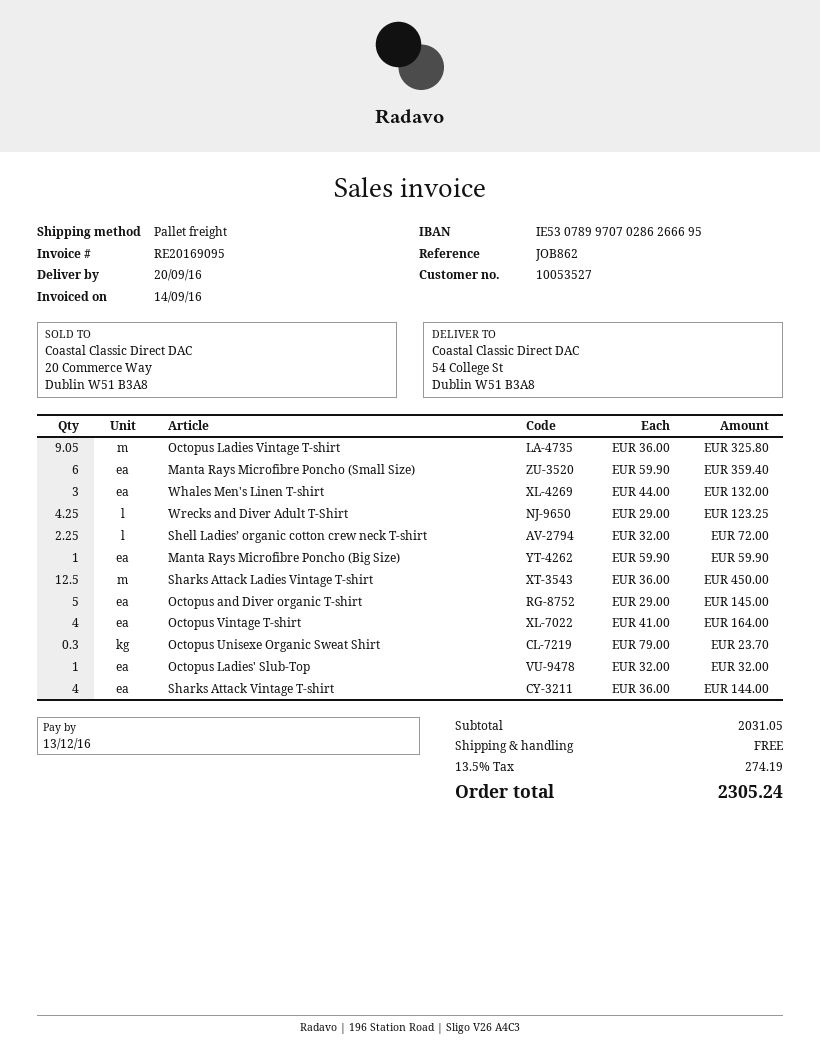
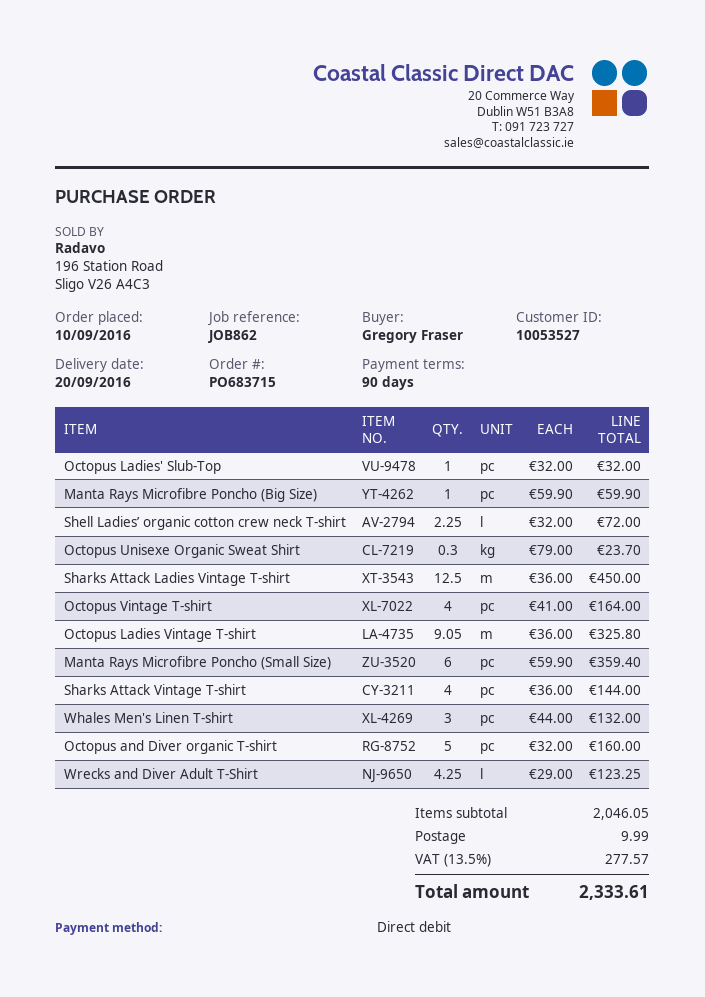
Octopus and Diver organic T-shirt: 5 x 29.00 = 145.00 -> 5 x 32.00 = 160.00
subtotal: 2031.05 -> 2046.05
shipping: 0.00 -> 9.99
tax: 13.5% = 274.19 -> 13.5% = 277.57
total: 2305.24 -> 2333.61

